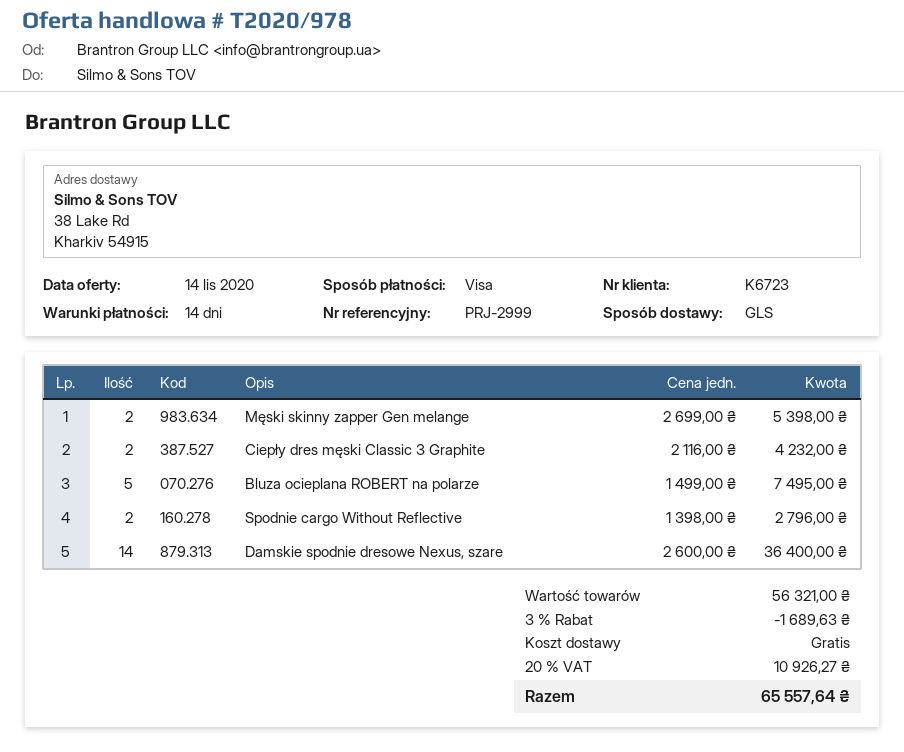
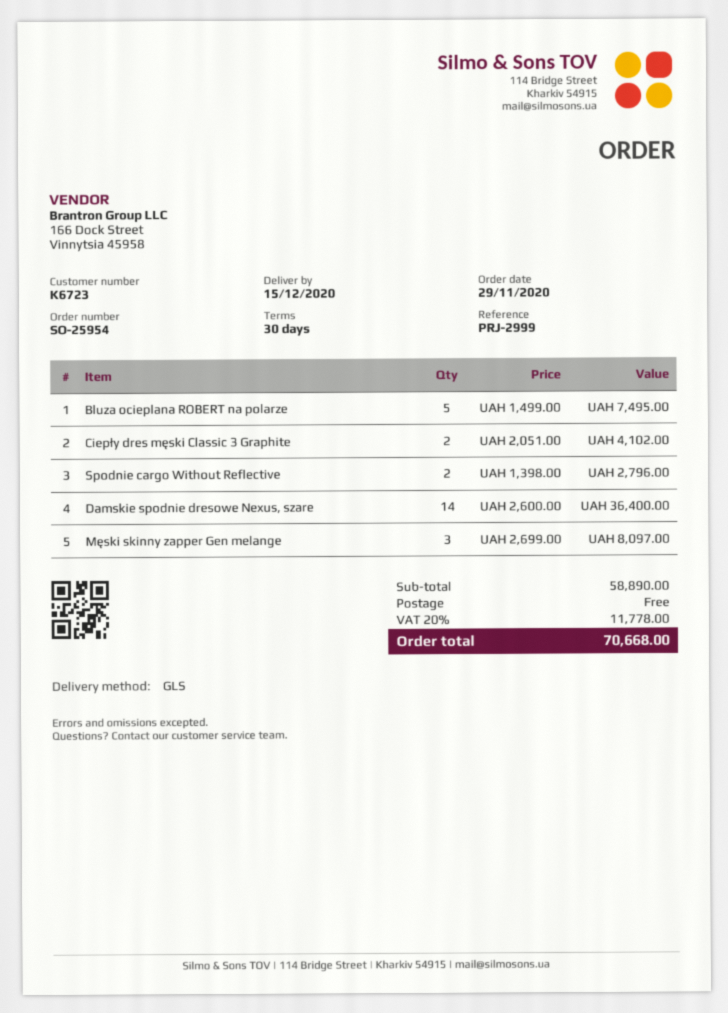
payment terms: 14 days -> 30 days
Męski skinny zapper Gen melange: 2 x 2699.00 = 5398.00 -> 3 x 2699.00 = 8097.00
Ciepły dres męski Classic 3 Graphite: 2 x 2116.00 = 4232.00 -> 2 x 2051.00 = 4102.00
subtotal: 56321.00 -> 58890.00
discount: 3% = 1689.63 -> none
tax: 20% = 10926.27 -> 20% = 11778.00
total: 65557.64 -> 70668.00

